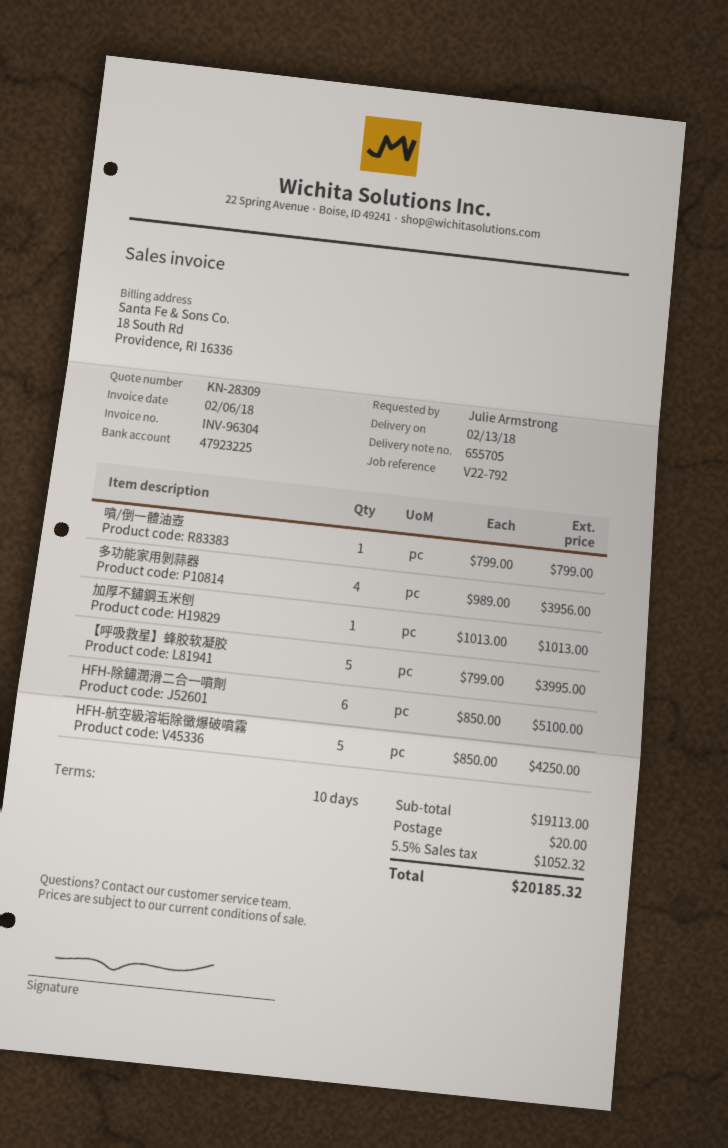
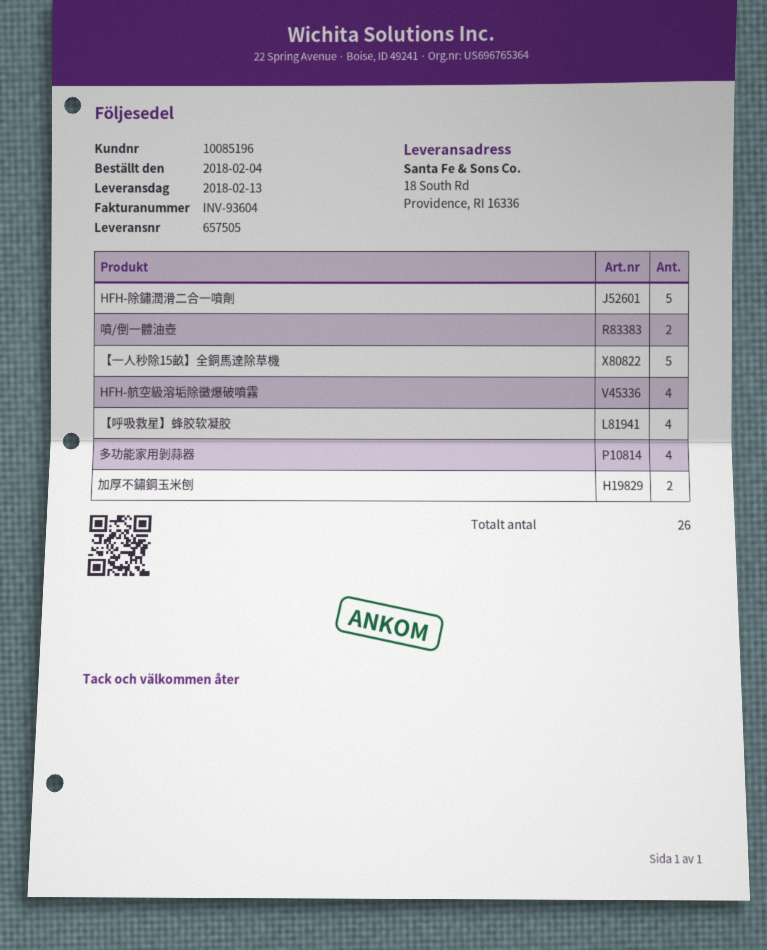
delivery note number: 655705 -> 657505
invoice number: INV-96304 -> INV-93604
噴/倒一體油壺: 1 -> 2
加厚不鏽鋼玉米刨: 1 -> 2
【呼吸救星】蜂胶软凝胶: 5 -> 4
HFH-除鏽潤滑二合一噴劑: 6 -> 5
HFH-航空級溶垢除黴爆破噴霧: 5 -> 4
【一人秒除15畝】全銅馬達除草機: none -> 5

